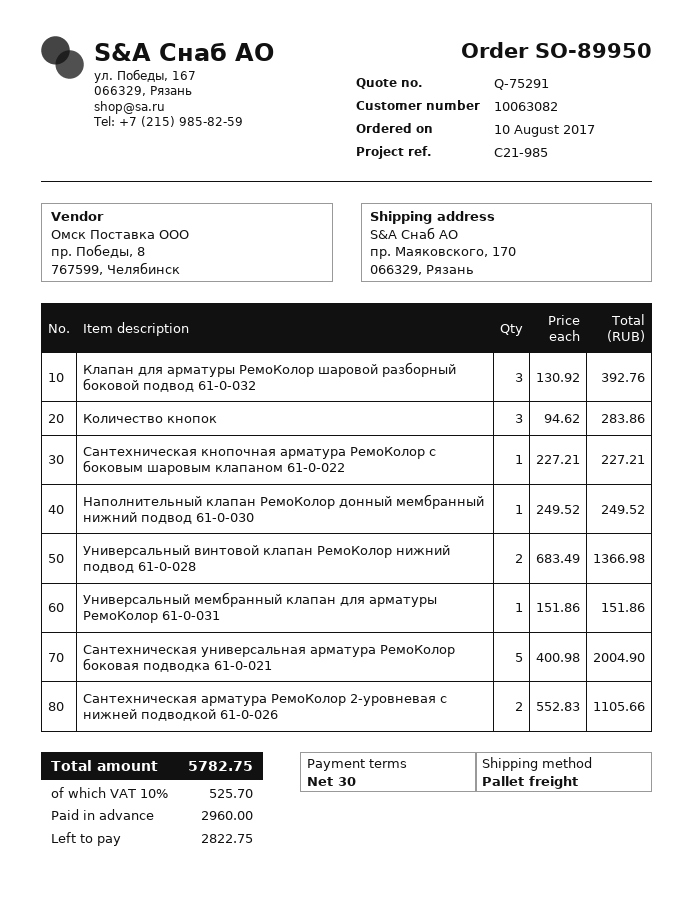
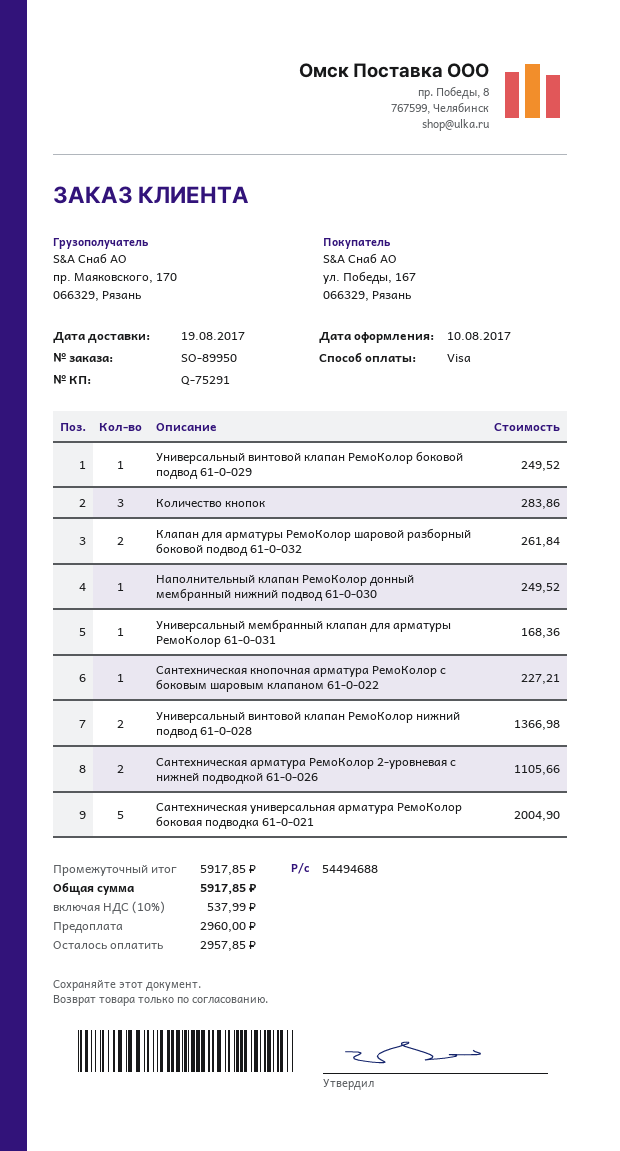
Клапан для арматуры РемоКолор шаровой разборный боковой подвод 61-0-032: 3 for 392.76 -> 2 for 261.84
Универсальный мембранный клапан для арматуры РемоКолор 61-0-031: 1 for 151.86 -> 1 for 168.36
Универсальный винтовой клапан РемоКолор боковой подвод 61-0-029: none -> 1 for 249.52
tax: 10% = 525.70 -> 10% = 537.99
total: 5782.75 -> 5917.85
balance: 2822.75 -> 2957.85

